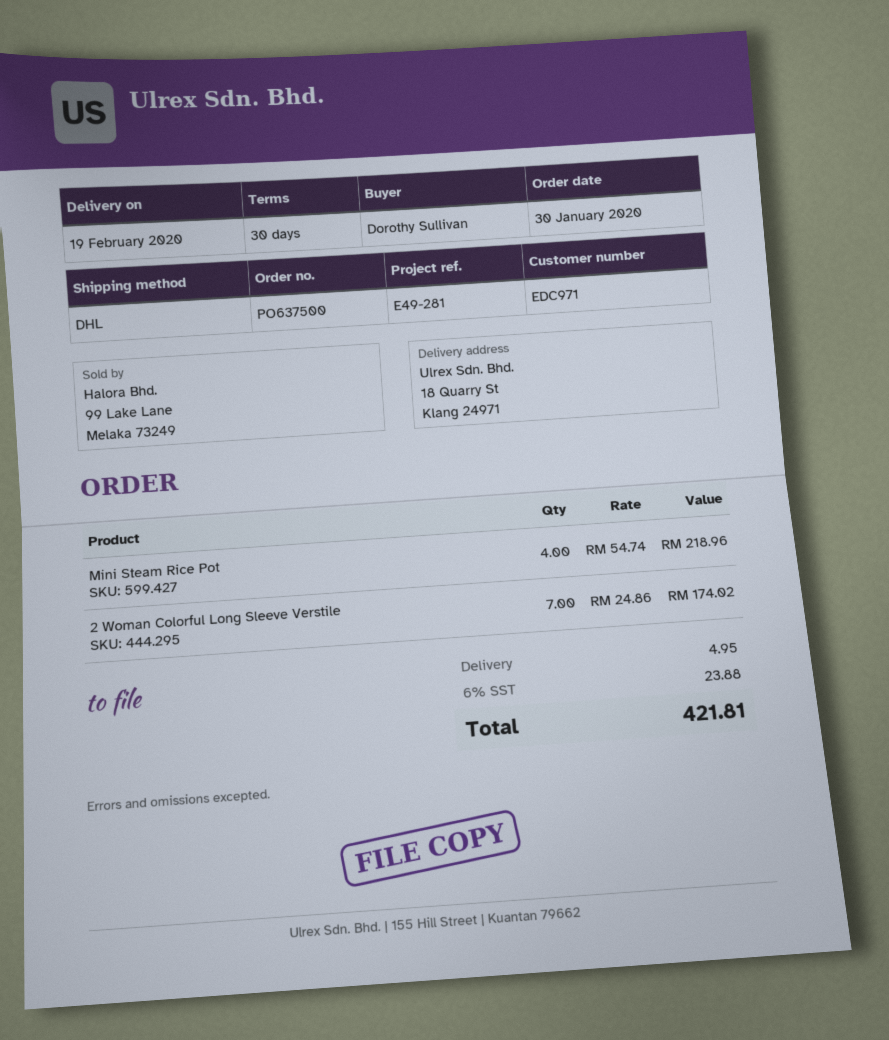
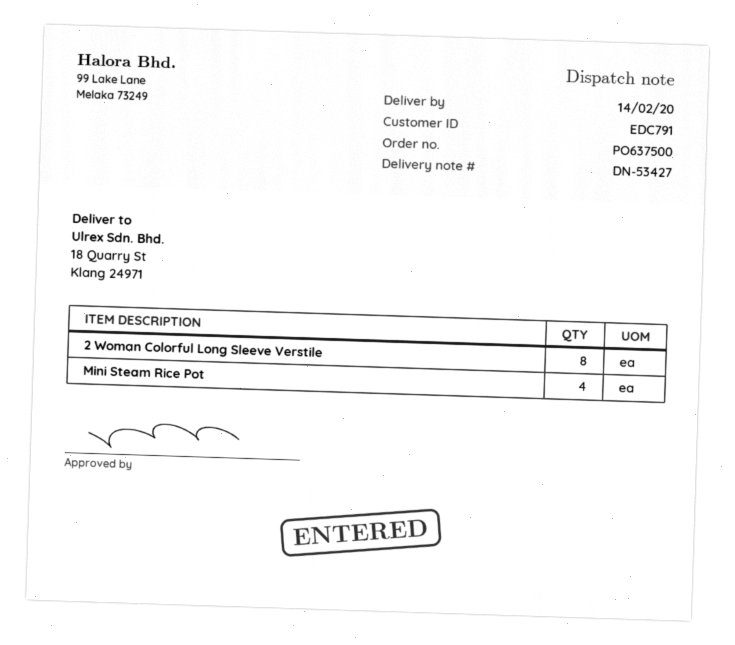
delivery date: 2020-02-19 -> 2020-02-14
customer number: EDC971 -> EDC791
2 Woman Colorful Long Sleeve Verstile: 7 -> 8

